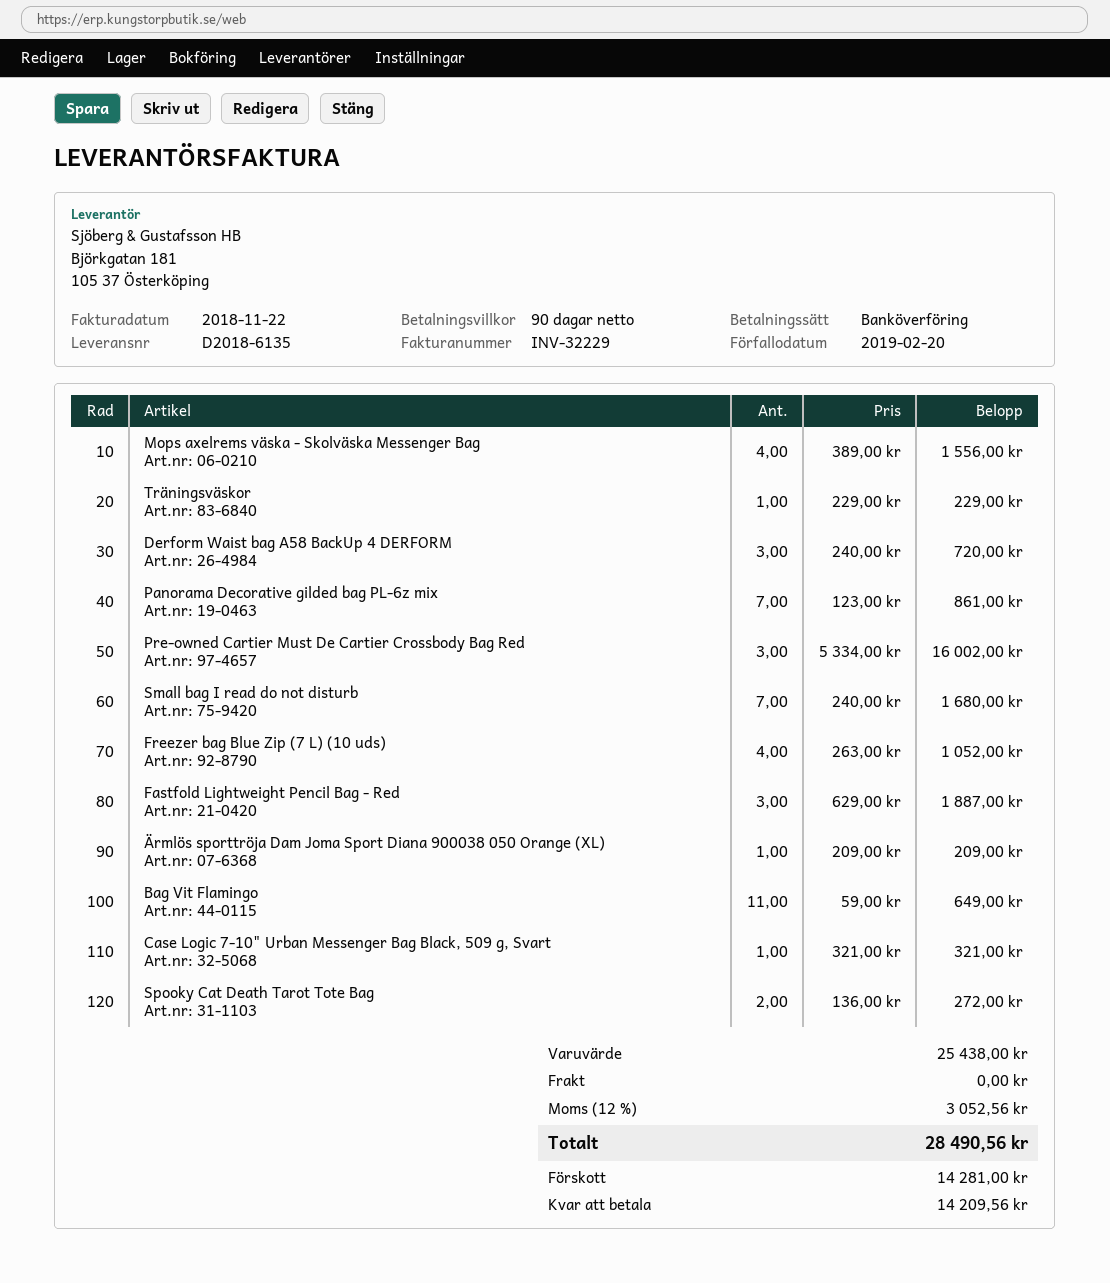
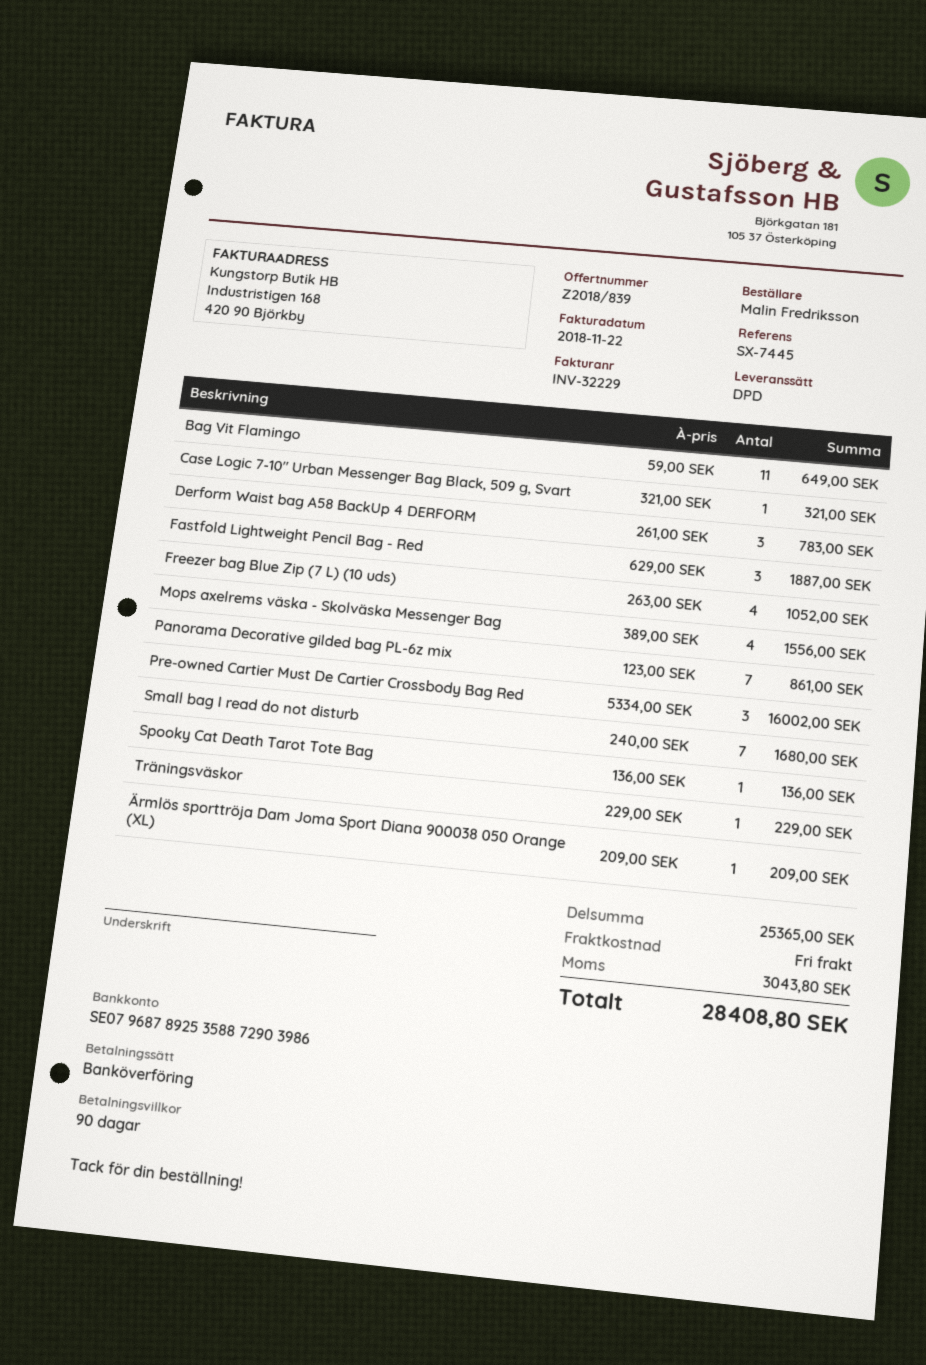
Derform Waist bag A58 BackUp 4 DERFORM: 3 x 240.00 = 720.00 -> 3 x 261.00 = 783.00
Spooky Cat Death Tarot Tote Bag: 2 x 136.00 = 272.00 -> 1 x 136.00 = 136.00
subtotal: 25438.00 -> 25365.00
tax: 3052.56 -> 3043.80
total: 28490.56 -> 28408.80

